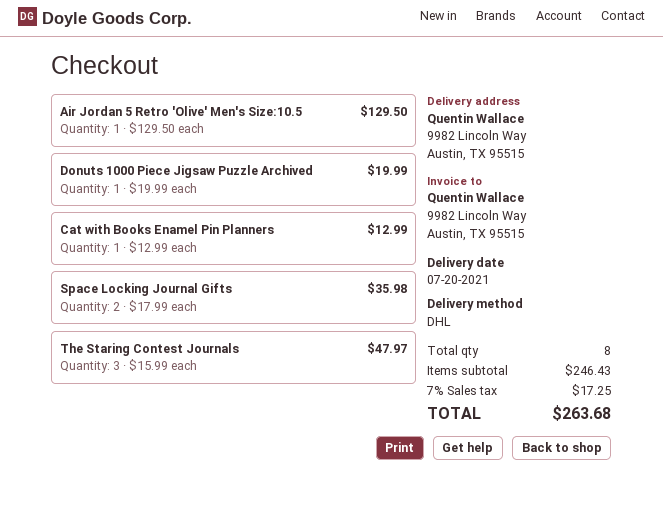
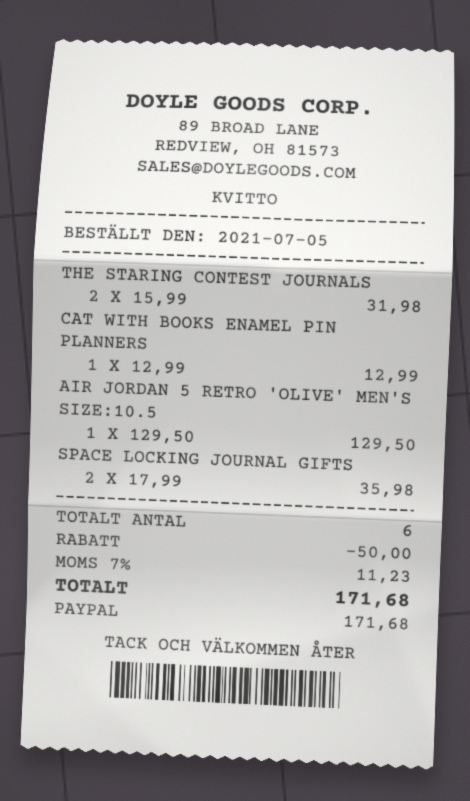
Donuts 1000 Piece Jigsaw Puzzle Archived: 1 x 19.99 = 19.99 -> none
The Staring Contest Journals: 3 x 15.99 = 47.97 -> 2 x 15.99 = 31.98
total quantity: 8 -> 6
discount: none -> 50.00
tax: 7% = 17.25 -> 7% = 11.23
total: 263.68 -> 171.68

